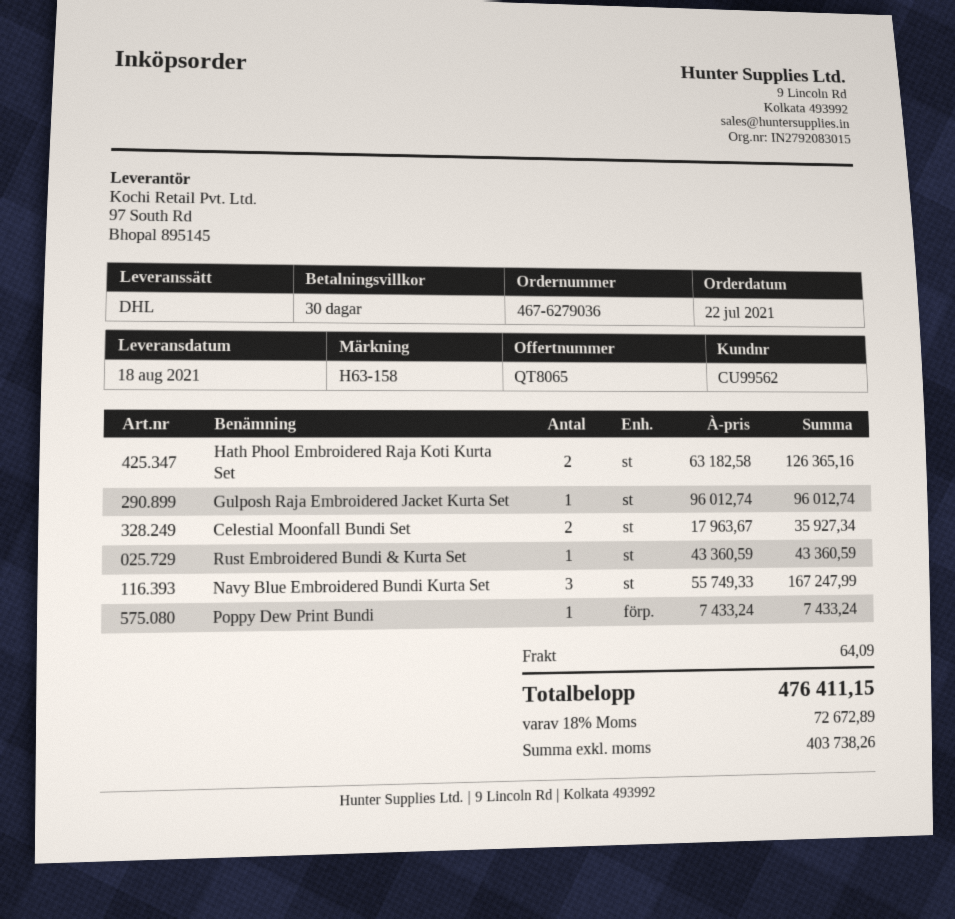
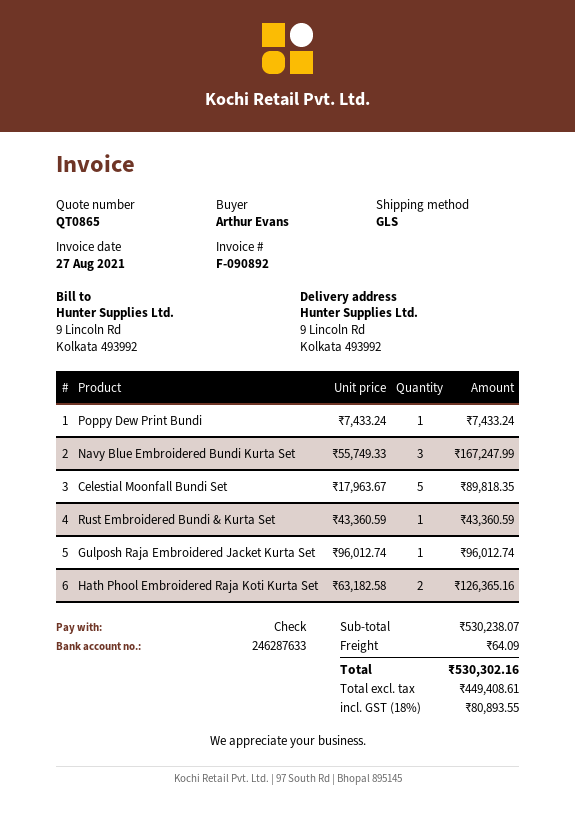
quote number: QT8065 -> QT0865
shipping method: DHL -> GLS
Celestial Moonfall Bundi Set: 2 x 17963.67 = 35927.34 -> 5 x 17963.67 = 89818.35
net: 403738.26 -> 449408.61
tax: 18% = 72672.89 -> 18% = 80893.55
total: 476411.15 -> 530302.16

